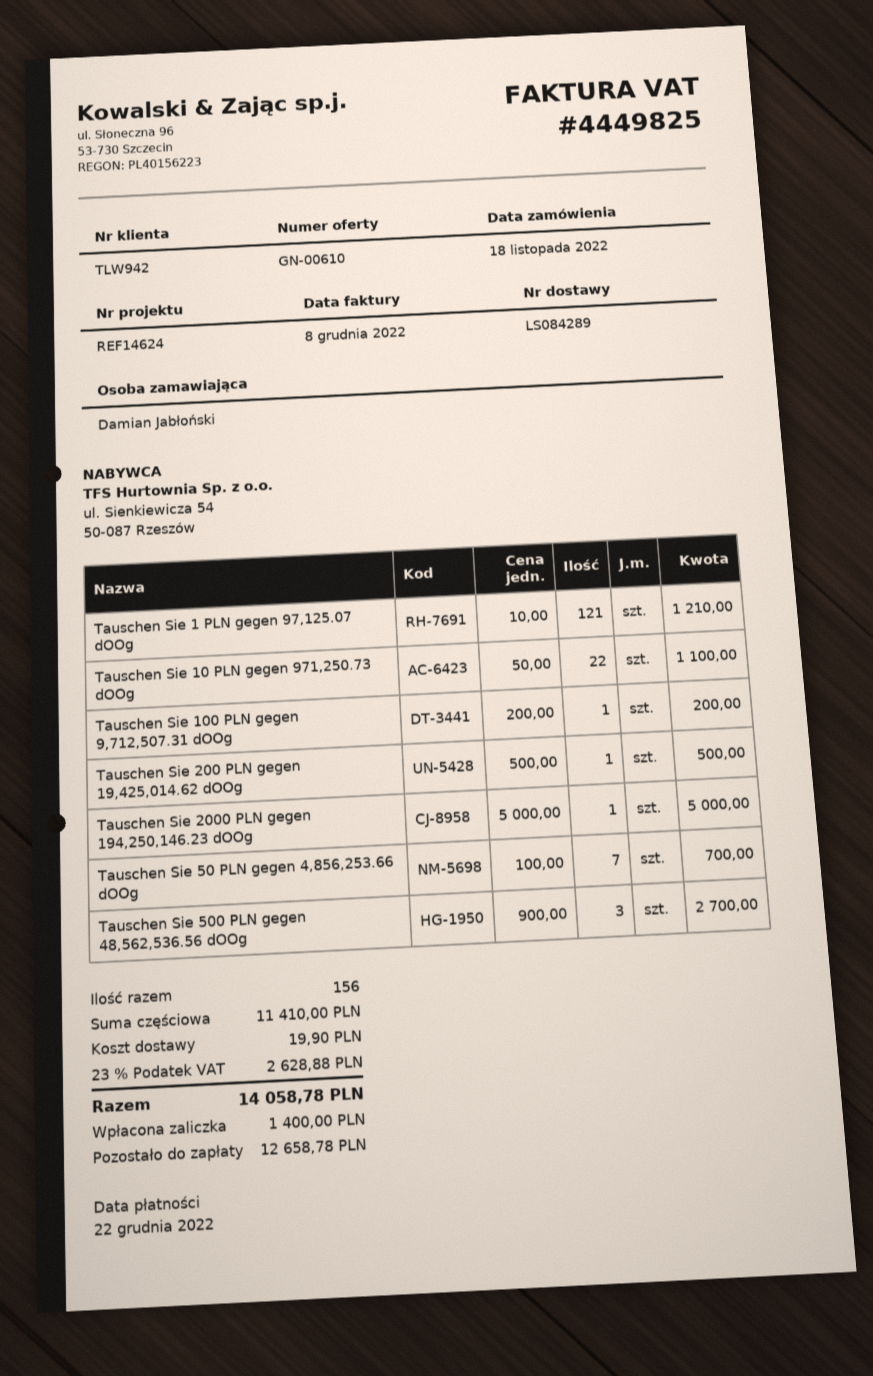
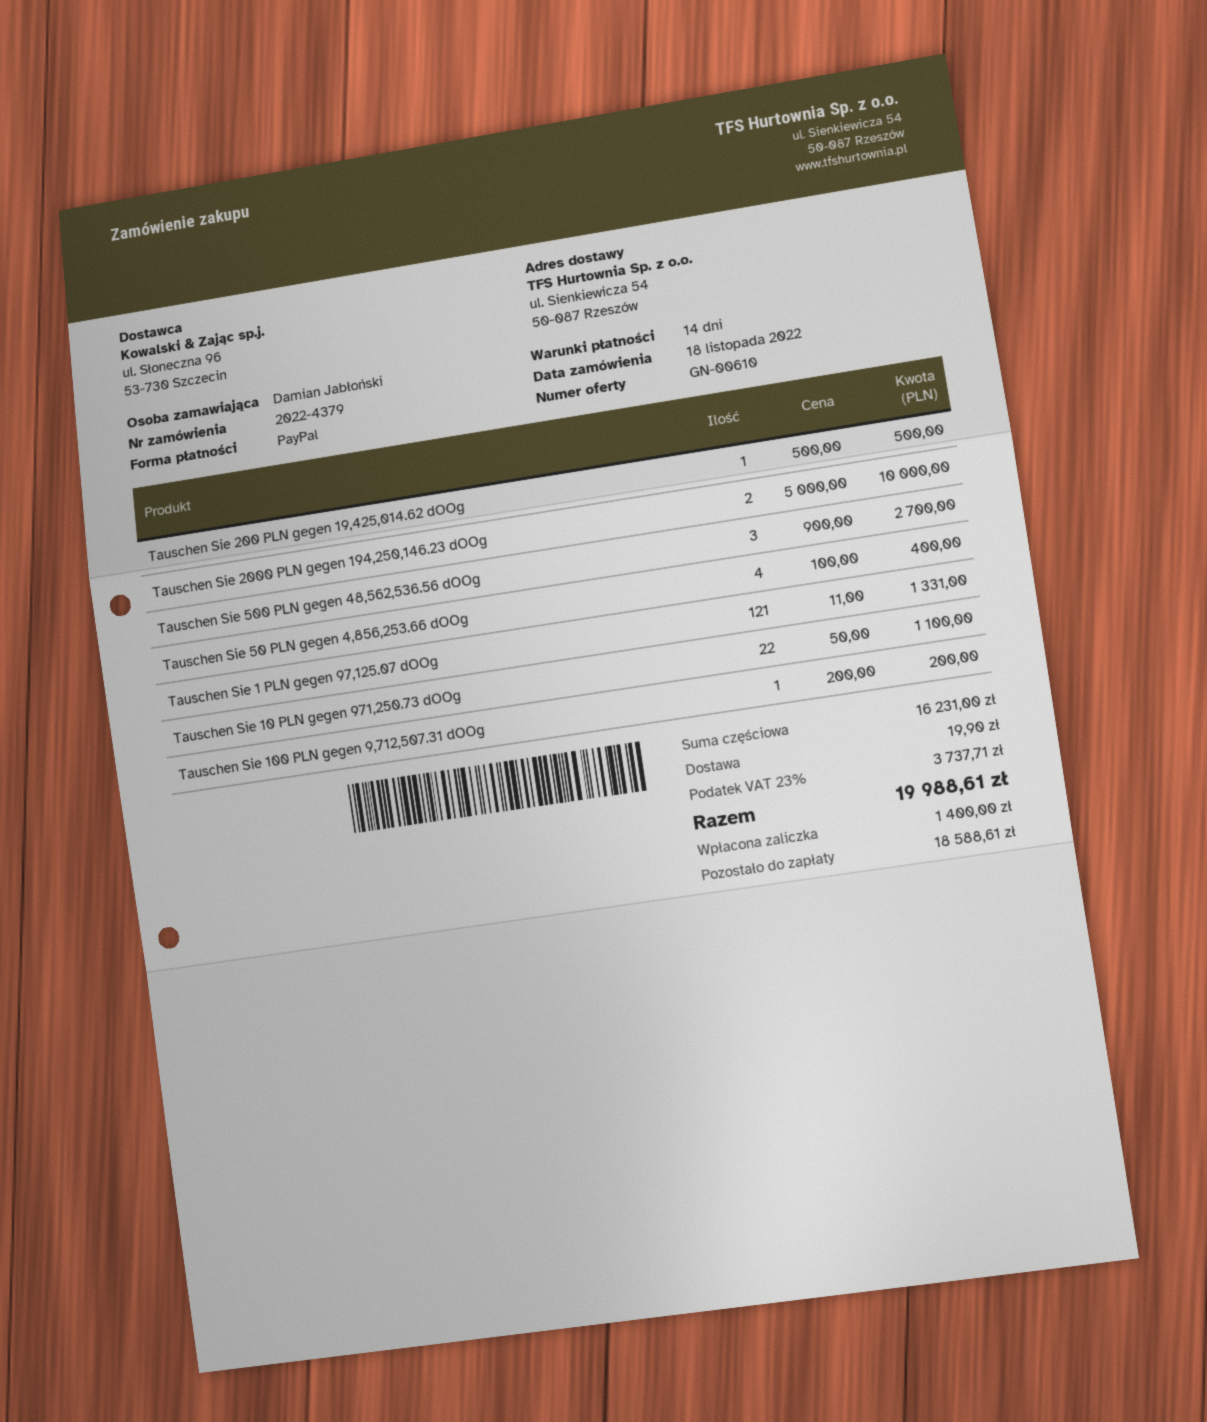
Tauschen Sie 1 PLN gegen 97,125.07 dOOg: 121 x 10.00 = 1210.00 -> 121 x 11.00 = 1331.00
Tauschen Sie 2000 PLN gegen 194,250,146.23 dOOg: 1 x 5000.00 = 5000.00 -> 2 x 5000.00 = 10000.00
Tauschen Sie 50 PLN gegen 4,856,253.66 dOOg: 7 x 100.00 = 700.00 -> 4 x 100.00 = 400.00
subtotal: 11410.00 -> 16231.00
tax: 23% = 2628.88 -> 23% = 3737.71
total: 14058.78 -> 19988.61
balance: 12658.78 -> 18588.61

